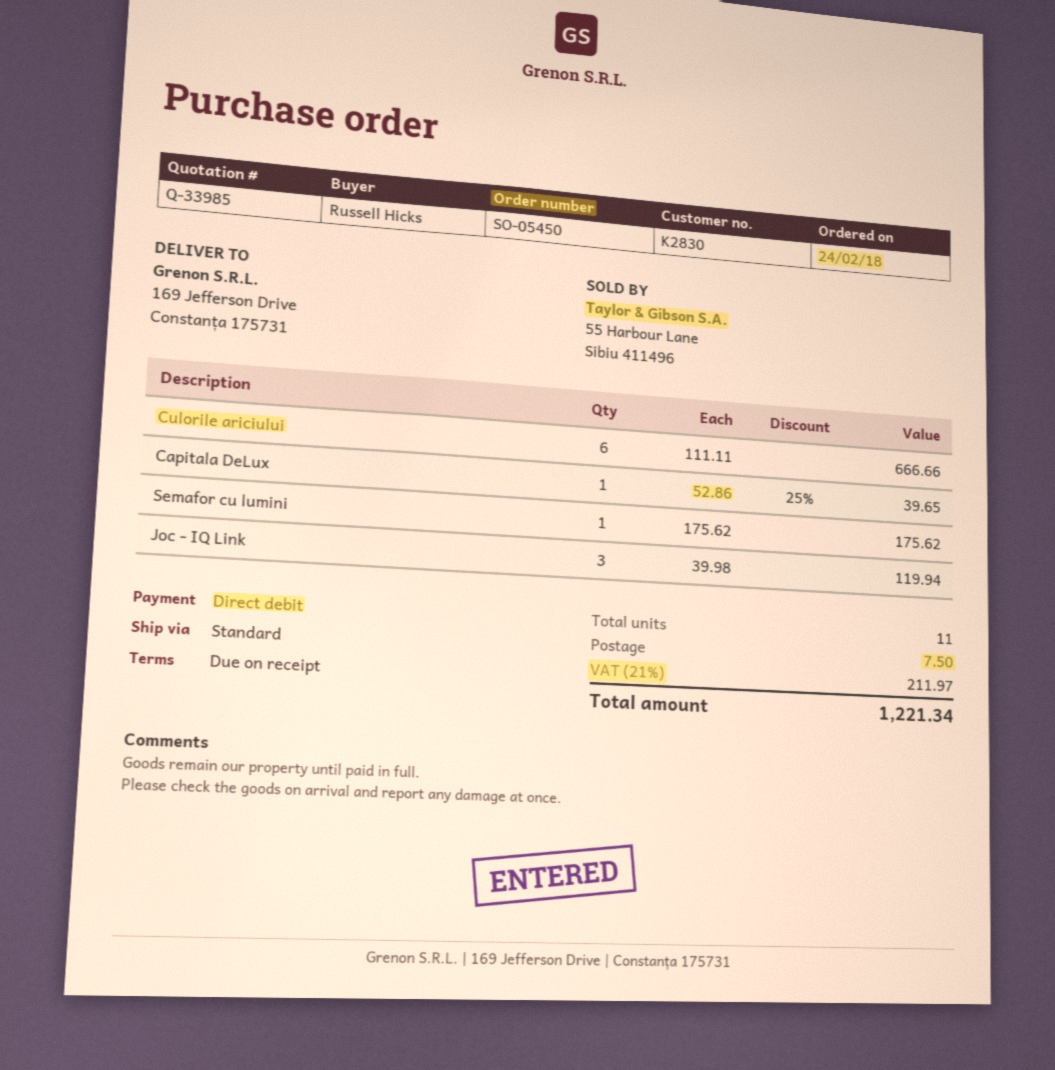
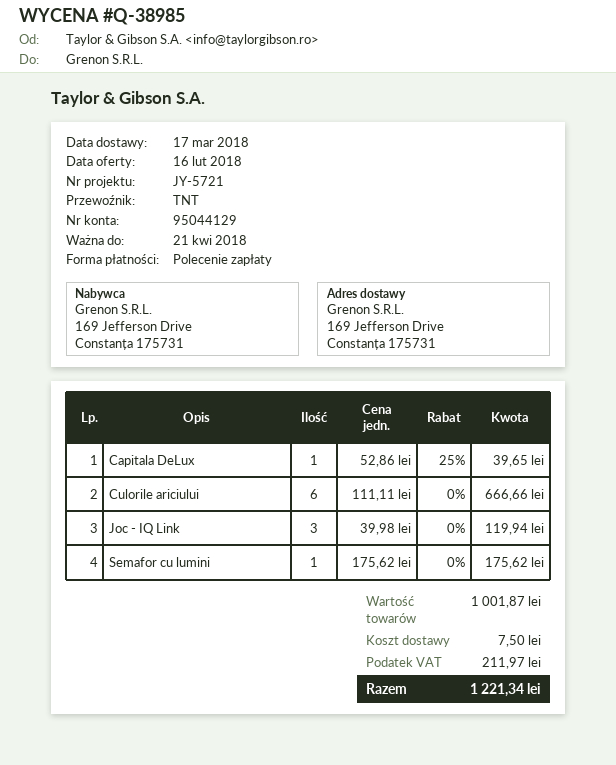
quote number: Q-33985 -> Q-38985
shipping method: standard -> TNT

